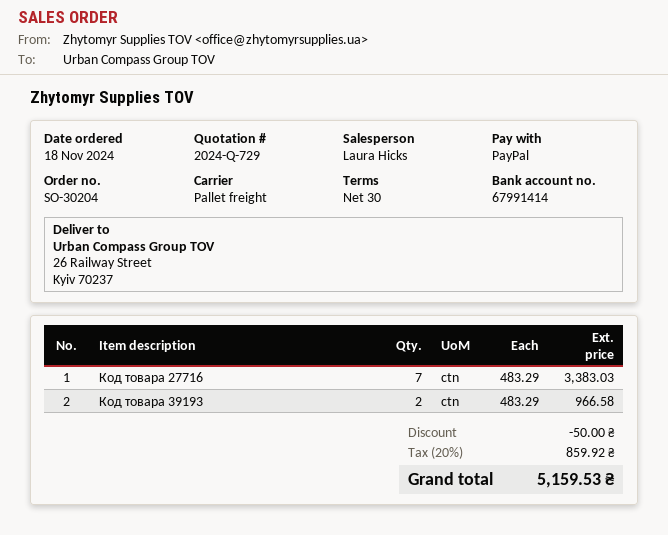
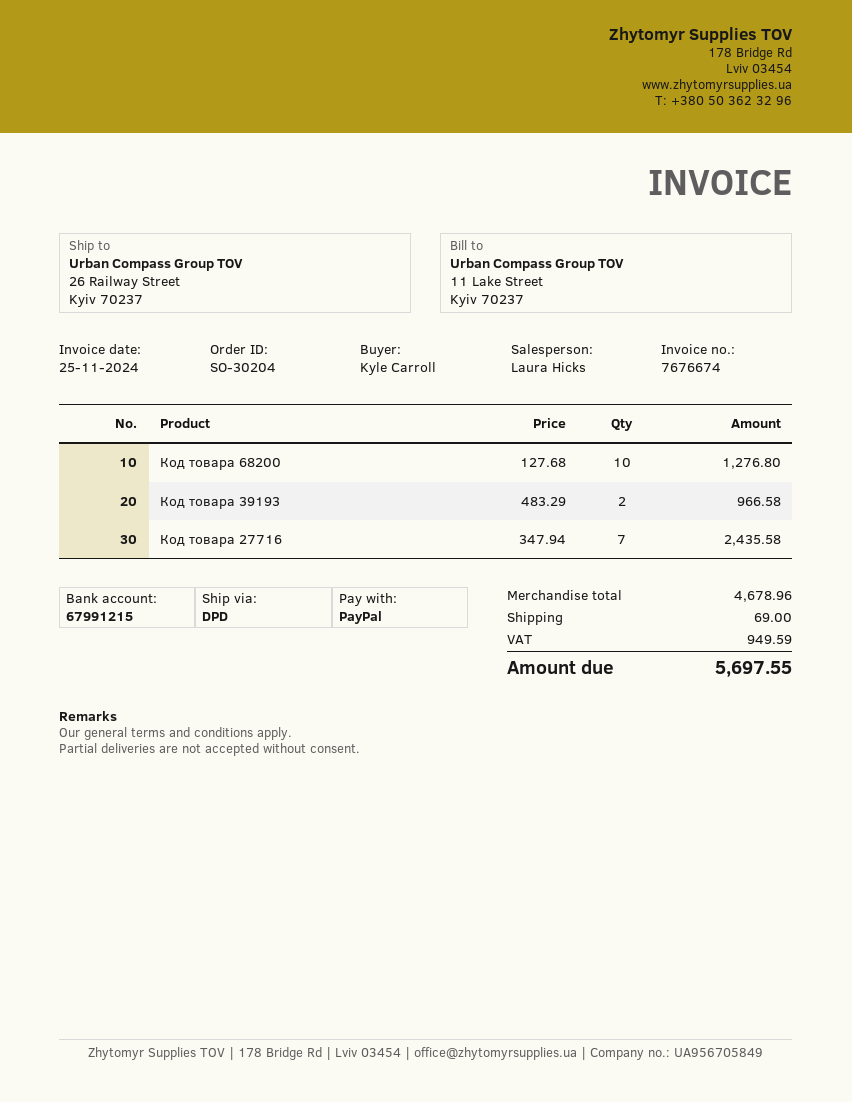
bank account: 67991414 -> 67991215
shipping method: pallet freight -> DPD
Код товара 27716: 7 x 483.29 = 3383.03 -> 7 x 347.94 = 2435.58
Код товара 68200: none -> 10 x 127.68 = 1276.80
discount: 50.00 -> none
shipping: none -> 69.00
tax: 859.92 -> 949.59
total: 5159.53 -> 5697.55

